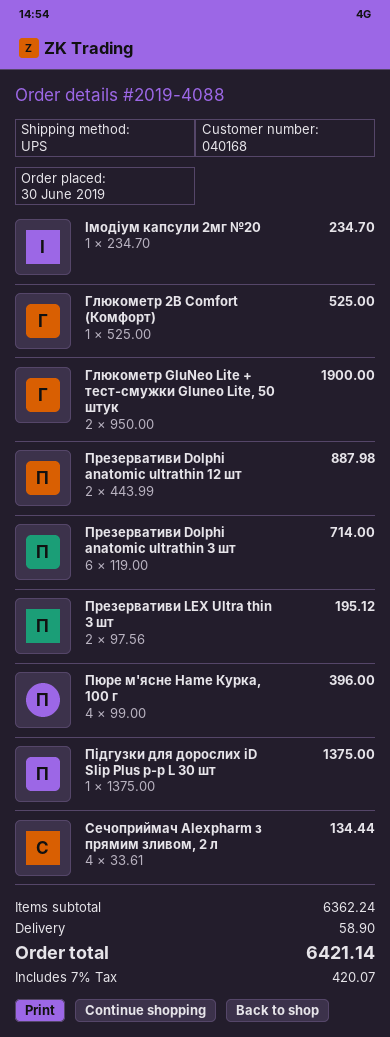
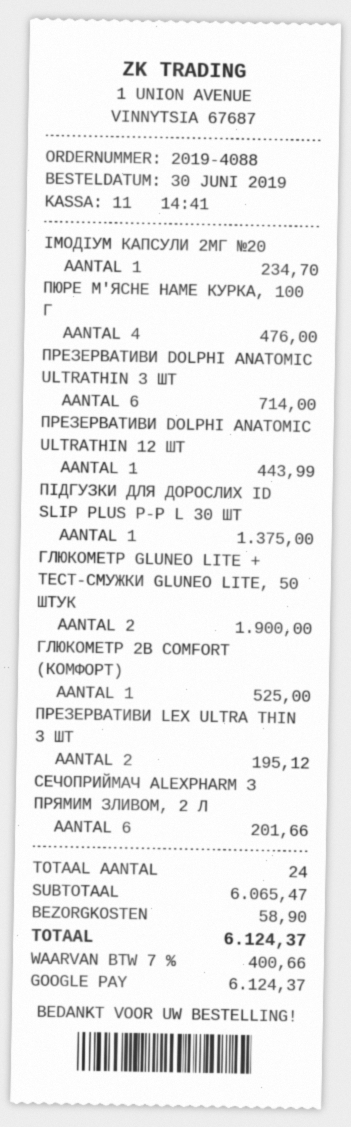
Презервативи Dolphi anatomic ultrathin 12 шт: 2 for 887.98 -> 1 for 443.99
Пюре м'ясне Hame Курка, 100 г: 4 for 396.00 -> 4 for 476.00
Сечоприймач Alexpharm з прямим зливом, 2 л: 4 for 134.44 -> 6 for 201.66
subtotal: 6362.24 -> 6065.47
tax: 7% = 420.07 -> 7% = 400.66
total: 6421.14 -> 6124.37

